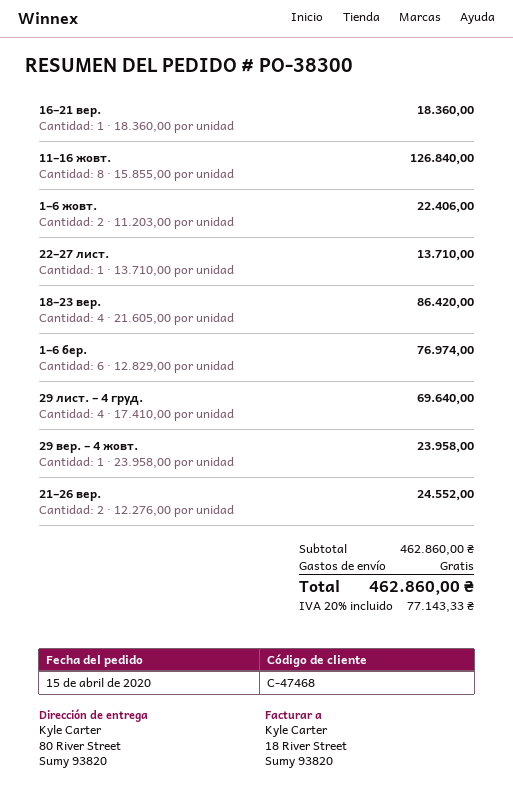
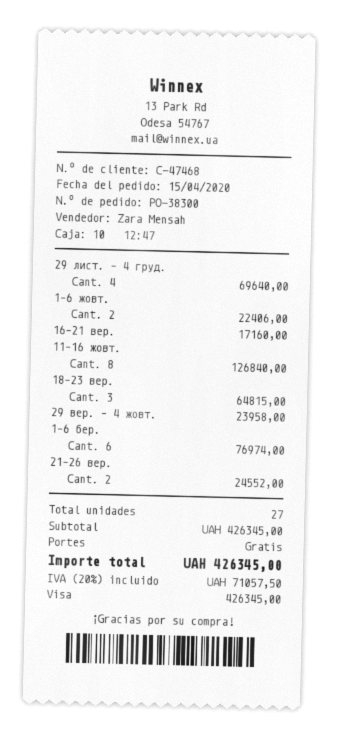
16–21 вер.: 1 for 18360.00 -> 1 for 17160.00
22–27 лист.: 1 for 13710.00 -> none
18–23 вер.: 4 for 86420.00 -> 3 for 64815.00
subtotal: 462860.00 -> 426345.00
tax: 20% = 77143.33 -> 20% = 71057.50
total: 462860.00 -> 426345.00

